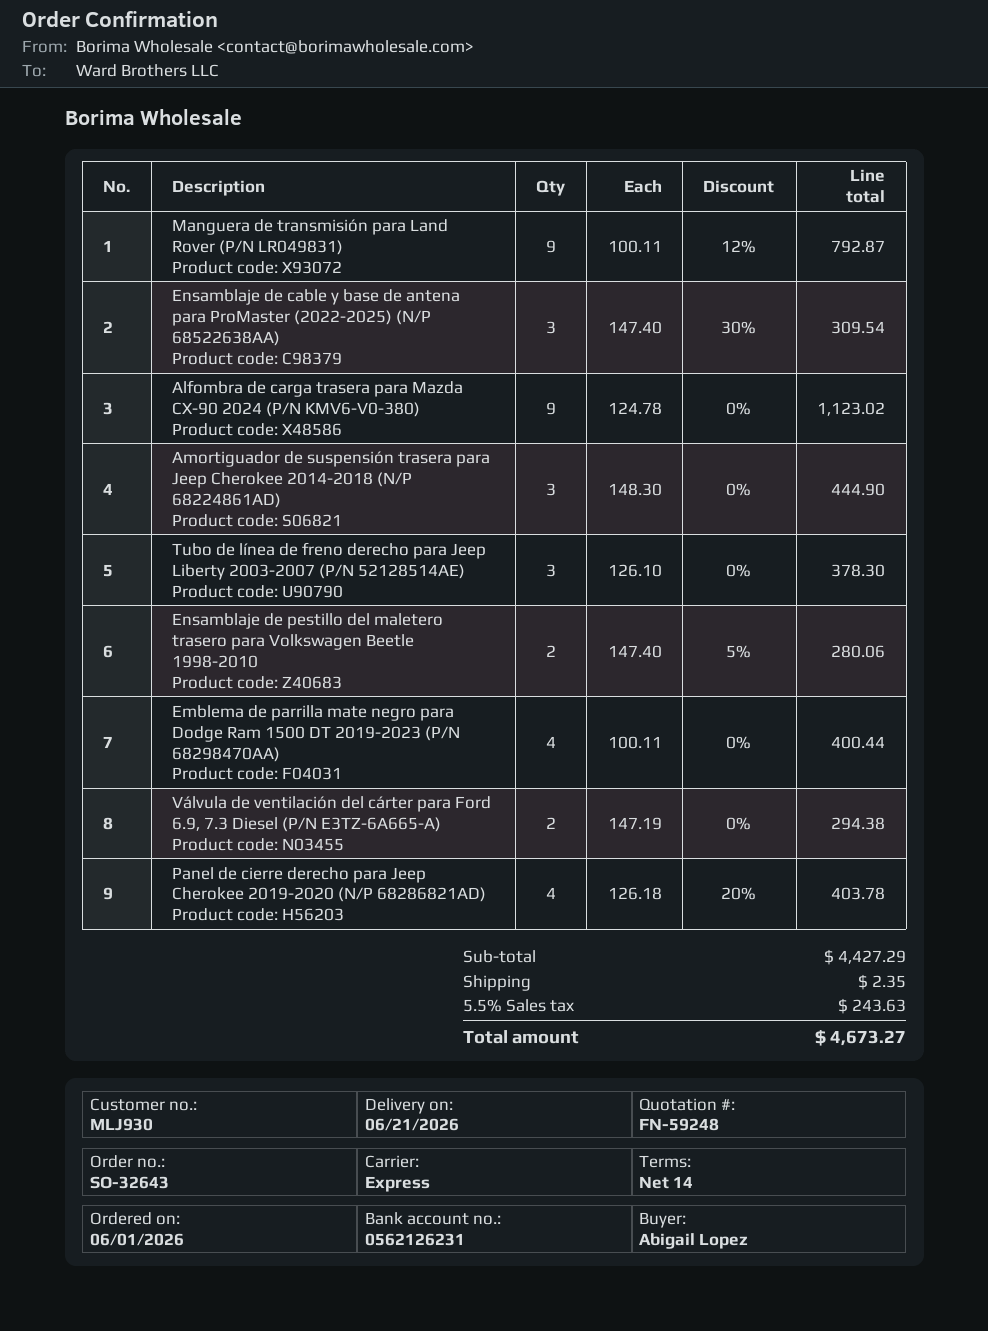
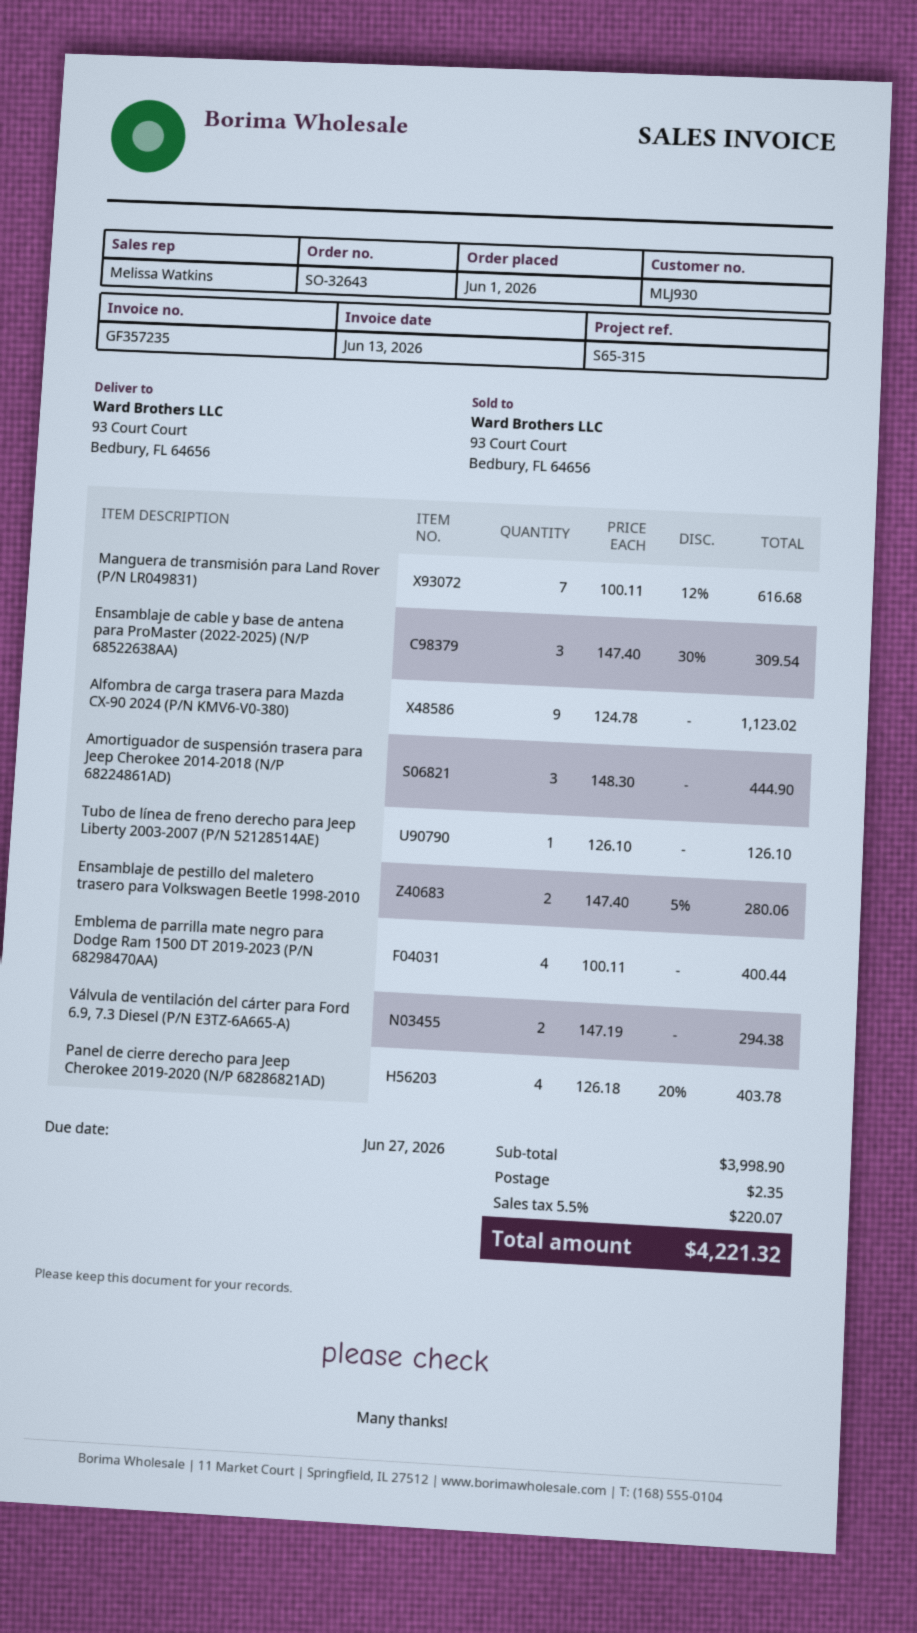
Manguera de transmisión para Land Rover (P/N LR049831): 9 x 100.11 - 12% = 792.87 -> 7 x 100.11 - 12% = 616.68
Tubo de línea de freno derecho para Jeep Liberty 2003-2007 (P/N 52128514AE): 3 x 126.10 = 378.30 -> 1 x 126.10 = 126.10
subtotal: 4427.29 -> 3998.90
tax: 5.5% = 243.63 -> 5.5% = 220.07
total: 4673.27 -> 4221.32

